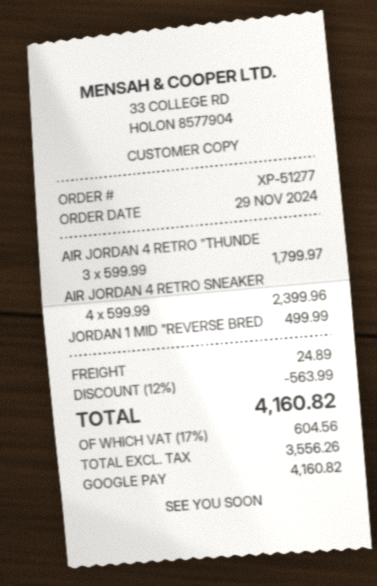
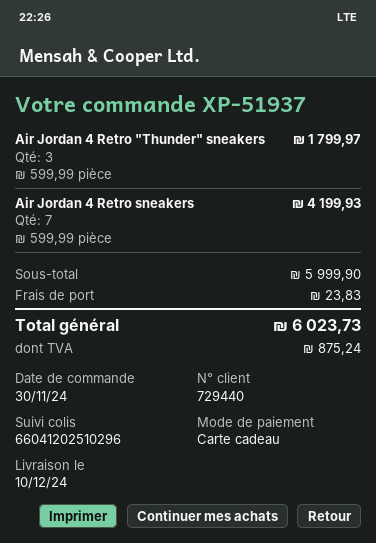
order number: XP-51277 -> XP-51937
order date: 2024-11-29 -> 2024-11-30
payment method: Google Pay -> gift card
AIR JORDAN 4 RETRO SNEAKER: 4 x 599.99 = 2399.96 -> 7 x 599.99 = 4199.93
JORDAN 1 MID "REVERSE BRED: 1 x 499.99 = 499.99 -> none
discount: 12% = 563.99 -> none
shipping: 24.89 -> 23.83
tax: 604.56 -> 875.24
total: 4160.82 -> 6023.73

